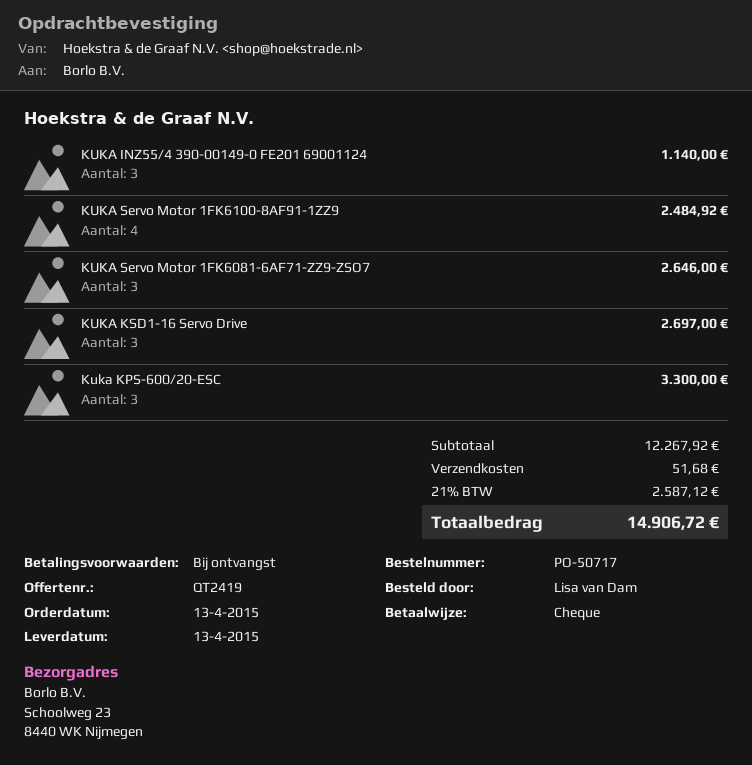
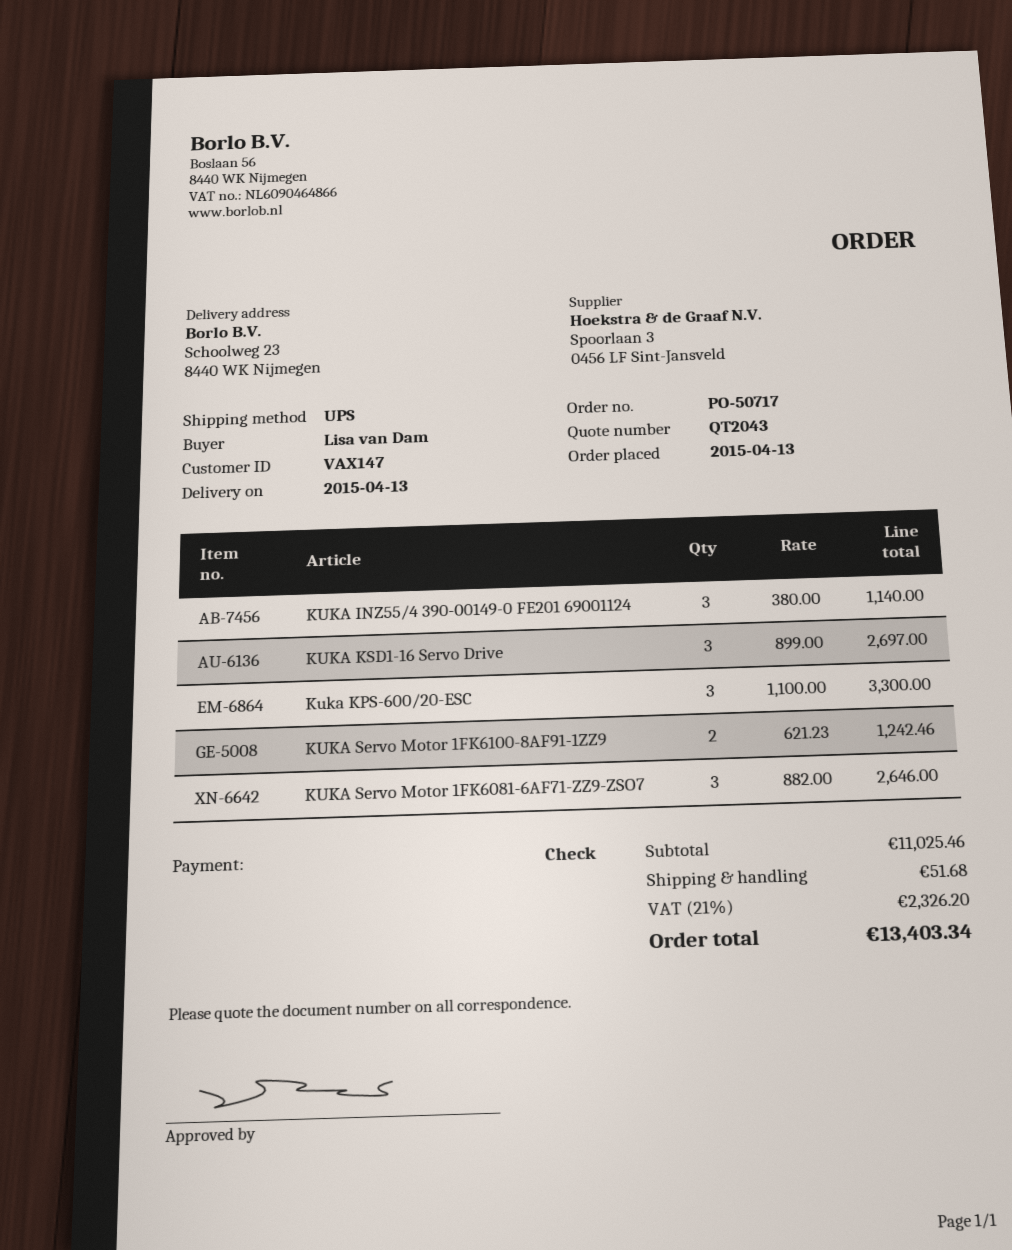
quote number: QT2419 -> QT2043
KUKA Servo Motor 1FK6100-8AF91-1ZZ9: 4 for 2484.92 -> 2 for 1242.46
subtotal: 12267.92 -> 11025.46
tax: 21% = 2587.12 -> 21% = 2326.20
total: 14906.72 -> 13403.34

